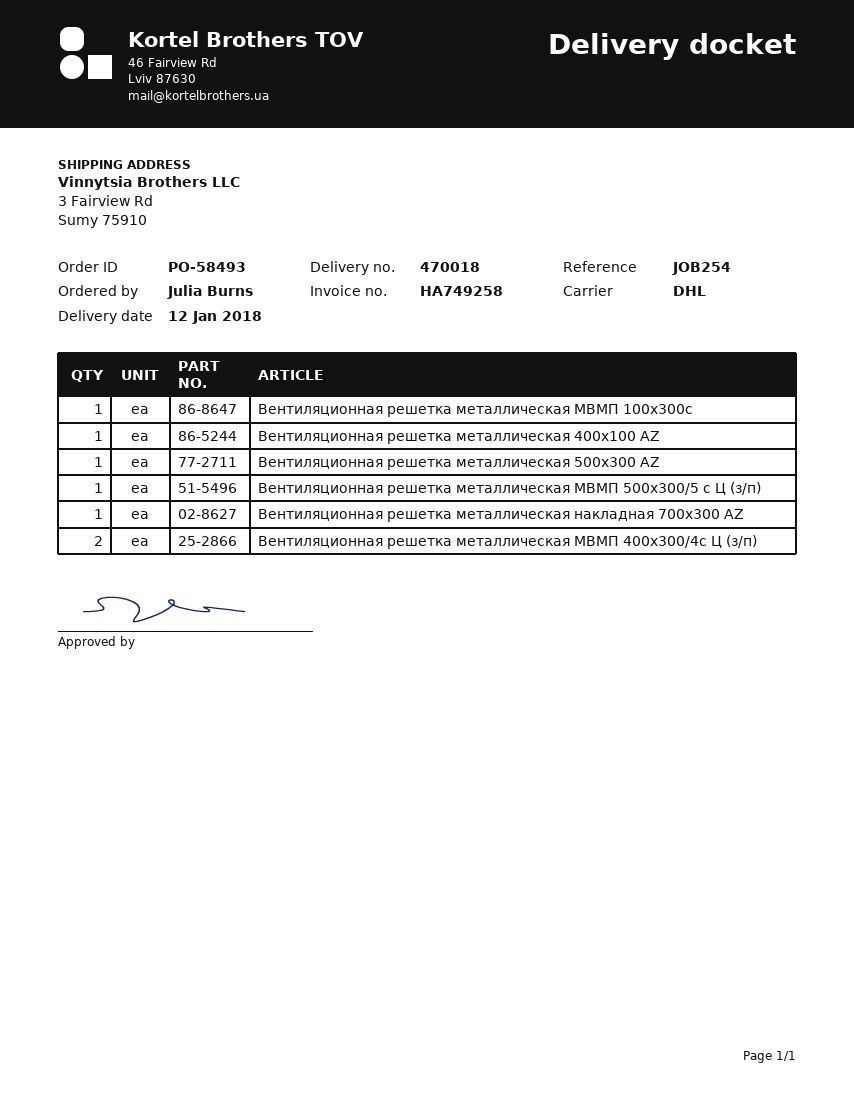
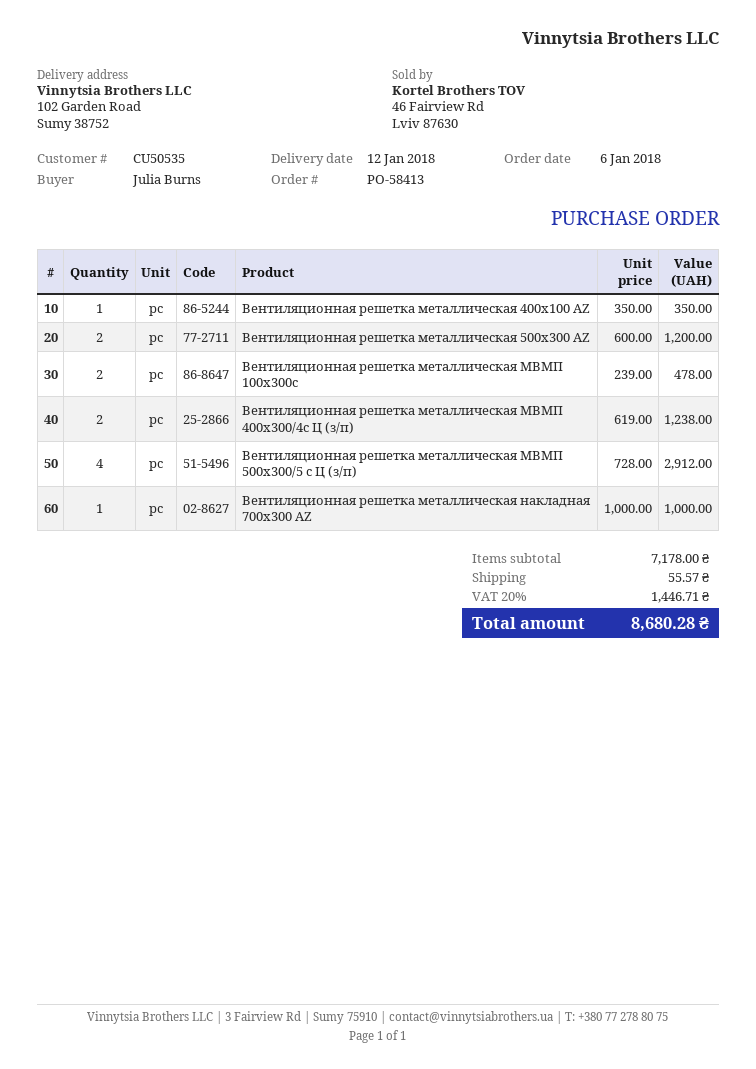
order number: PO-58493 -> PO-58413
ship to: 3 Fairview Rd, Sumy 75910 -> 102 Garden Road, Sumy 38752
Вентиляционная решетка металлическая МВМП 100х300с: 1 -> 2
Вентиляционная решетка металлическая 500х300 AZ: 1 -> 2
Вентиляционная решетка металлическая МВМП 500х300/5 с Ц (з/п): 1 -> 4

